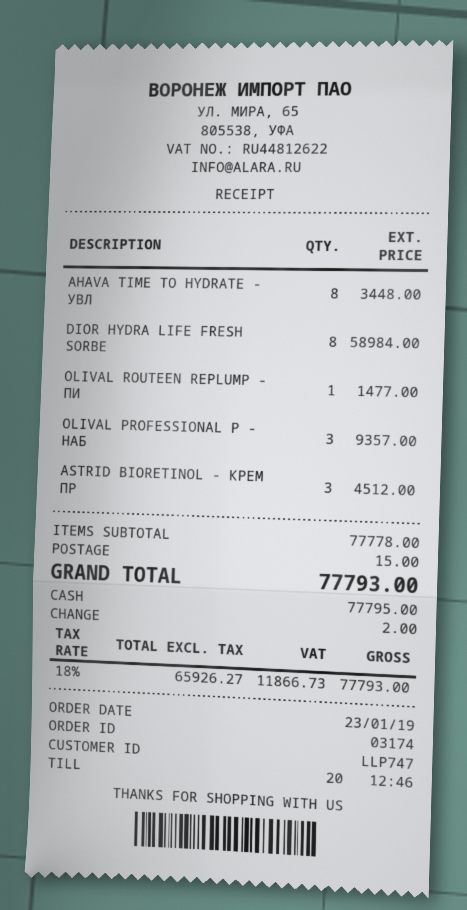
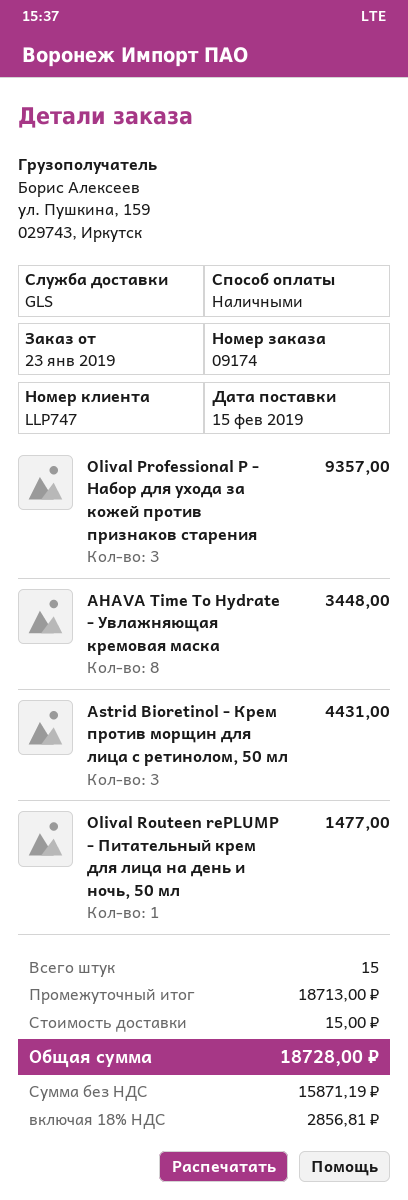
order number: 03174 -> 09174
DIOR HYDRA LIFE FRESH SORBE: 8 for 58984.00 -> none
ASTRID BIORETINOL - КРЕМ ПР: 3 for 4512.00 -> 3 for 4431.00
subtotal: 77778.00 -> 18713.00
net: 65926.27 -> 15871.19
tax: 18% = 11866.73 -> 18% = 2856.81
total: 77793.00 -> 18728.00

